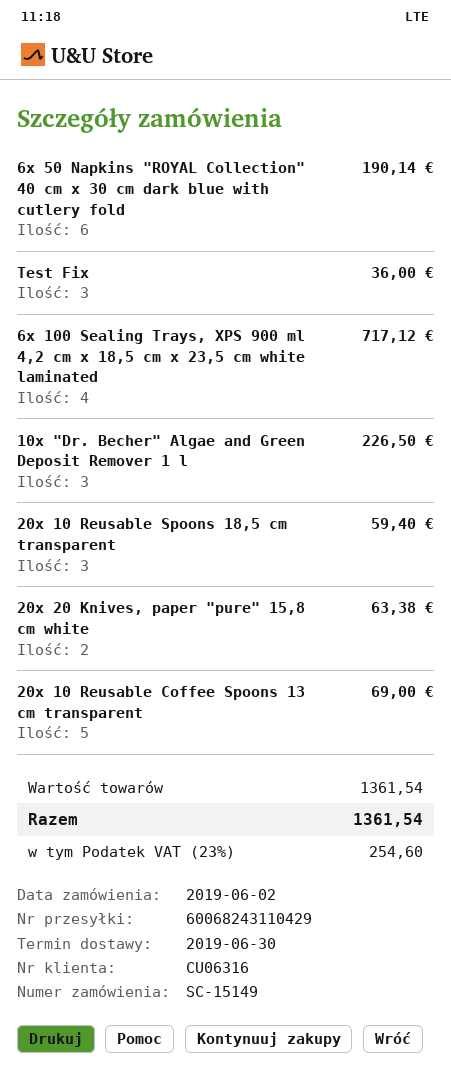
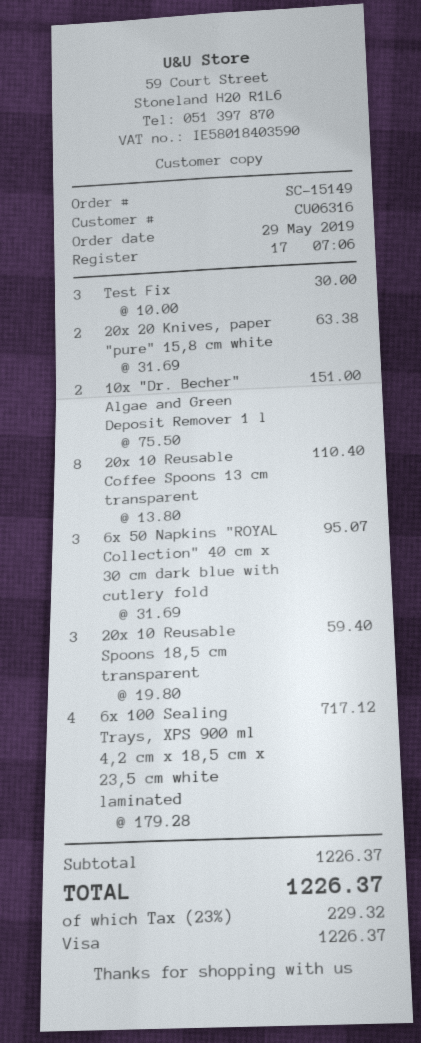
order date: 2019-06-02 -> 2019-05-29
6x 50 Napkins "ROYAL Collection" 40 cm x 30 cm dark blue with cutlery fold: 6 for 190.14 -> 3 for 95.07
Test Fix: 3 for 36.00 -> 3 for 30.00
10x "Dr. Becher" Algae and Green Deposit Remover 1 l: 3 for 226.50 -> 2 for 151.00
20x 10 Reusable Coffee Spoons 13 cm transparent: 5 for 69.00 -> 8 for 110.40
subtotal: 1361.54 -> 1226.37
tax: 23% = 254.60 -> 23% = 229.32
total: 1361.54 -> 1226.37

